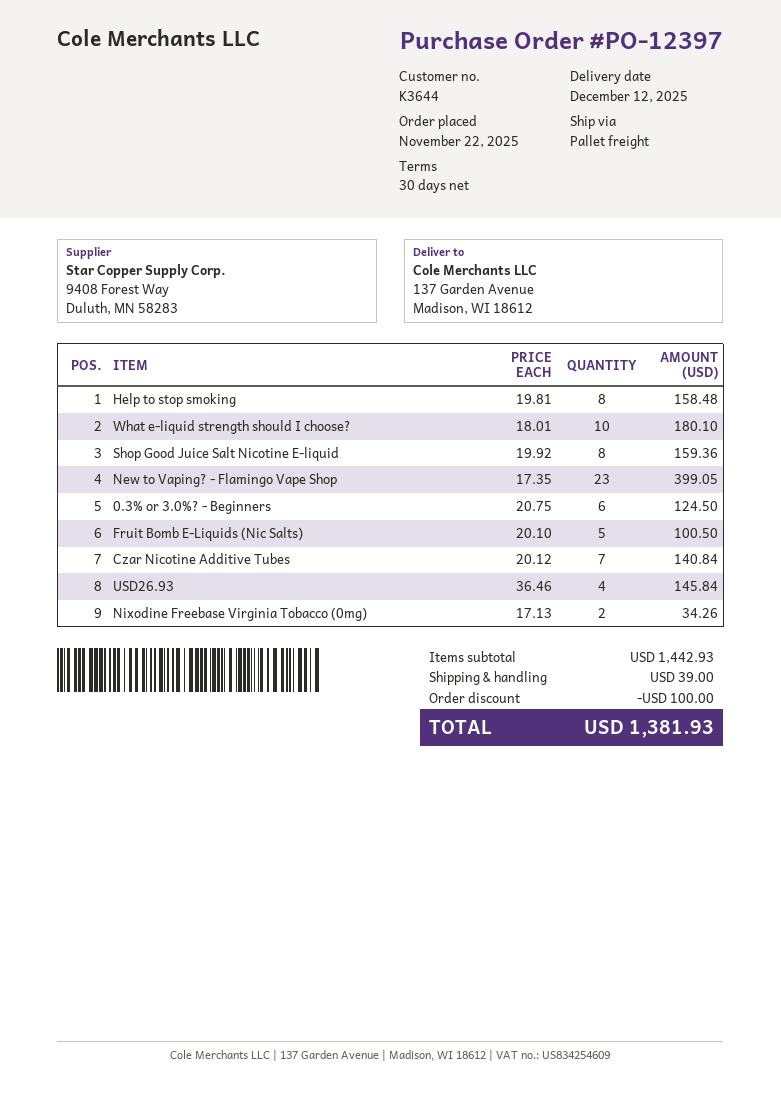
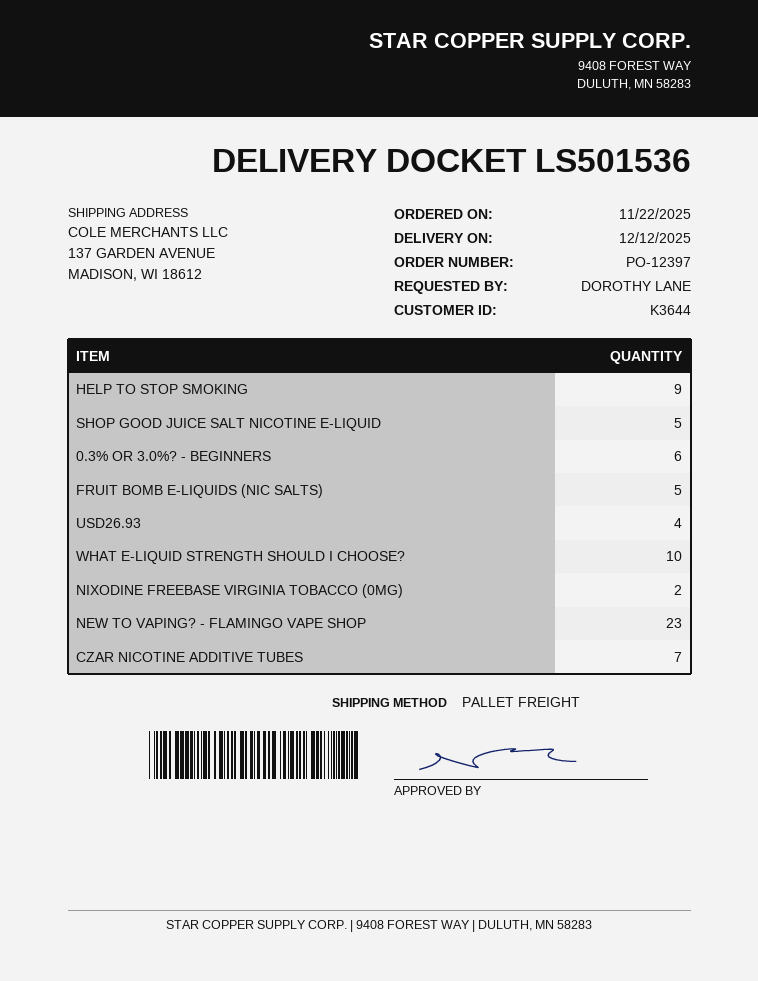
Help to stop smoking: 8 -> 9
Shop Good Juice Salt Nicotine E-liquid: 8 -> 5

